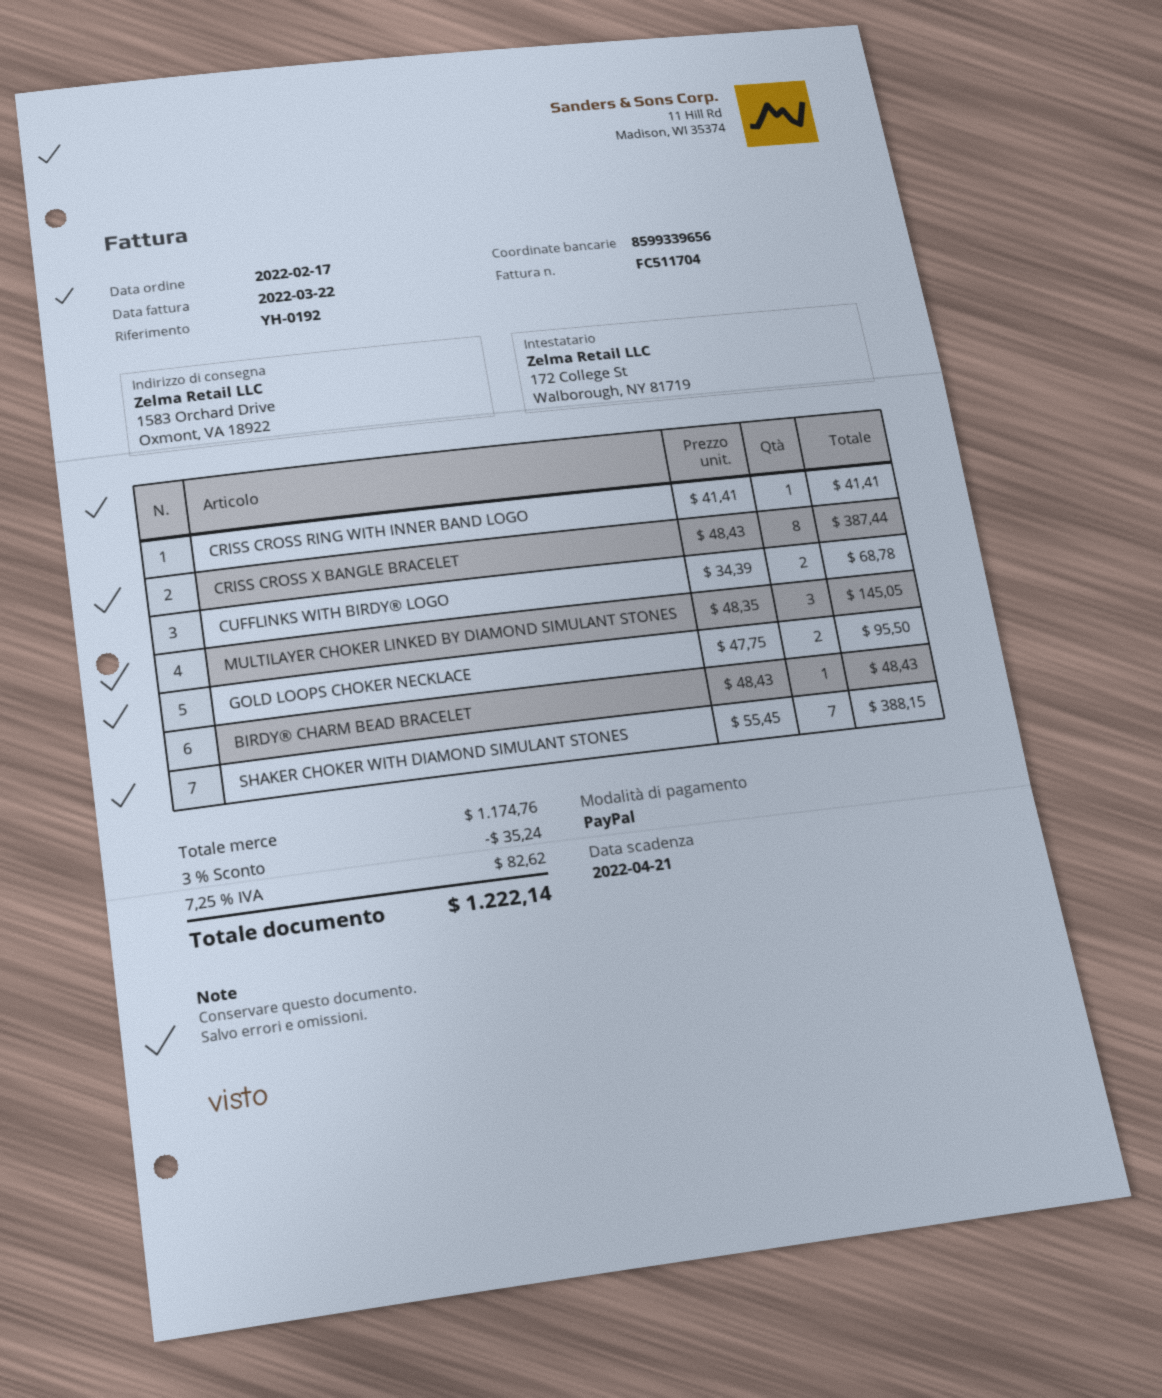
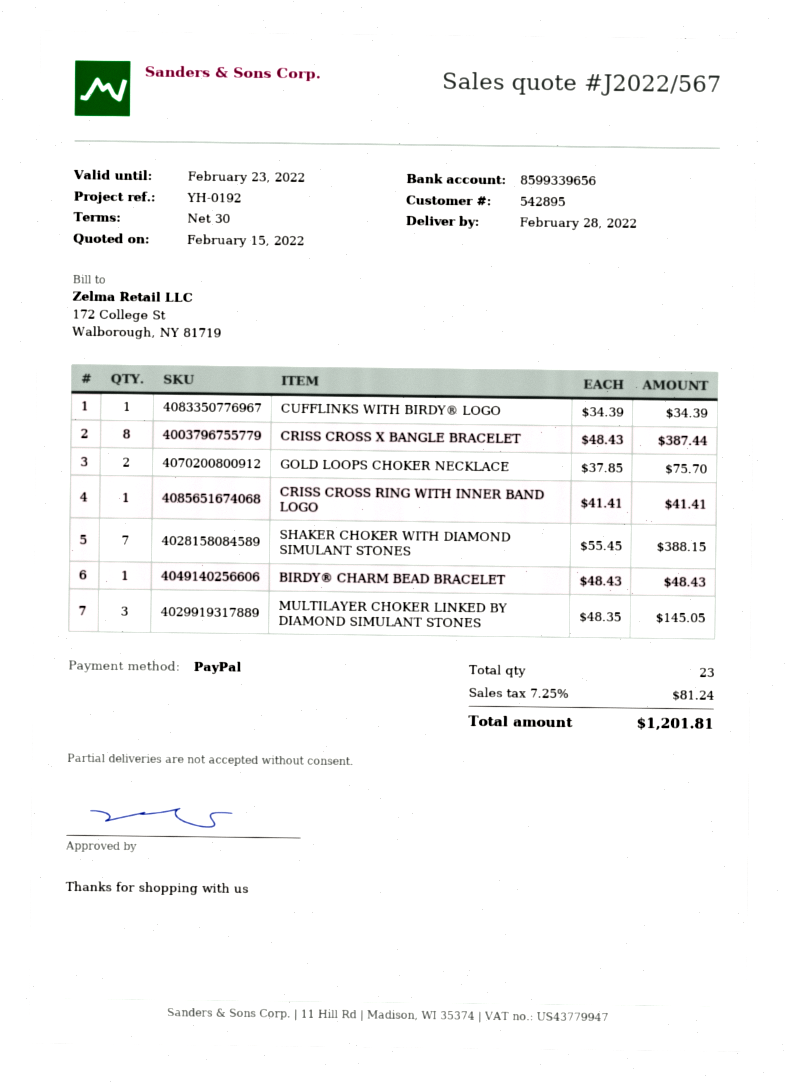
CUFFLINKS WITH BIRDY® LOGO: 2 x 34.39 = 68.78 -> 1 x 34.39 = 34.39
GOLD LOOPS CHOKER NECKLACE: 2 x 47.75 = 95.50 -> 2 x 37.85 = 75.70
discount: 3% = 35.24 -> none
tax: 7.25% = 82.62 -> 7.25% = 81.24
total: 1222.14 -> 1201.81

